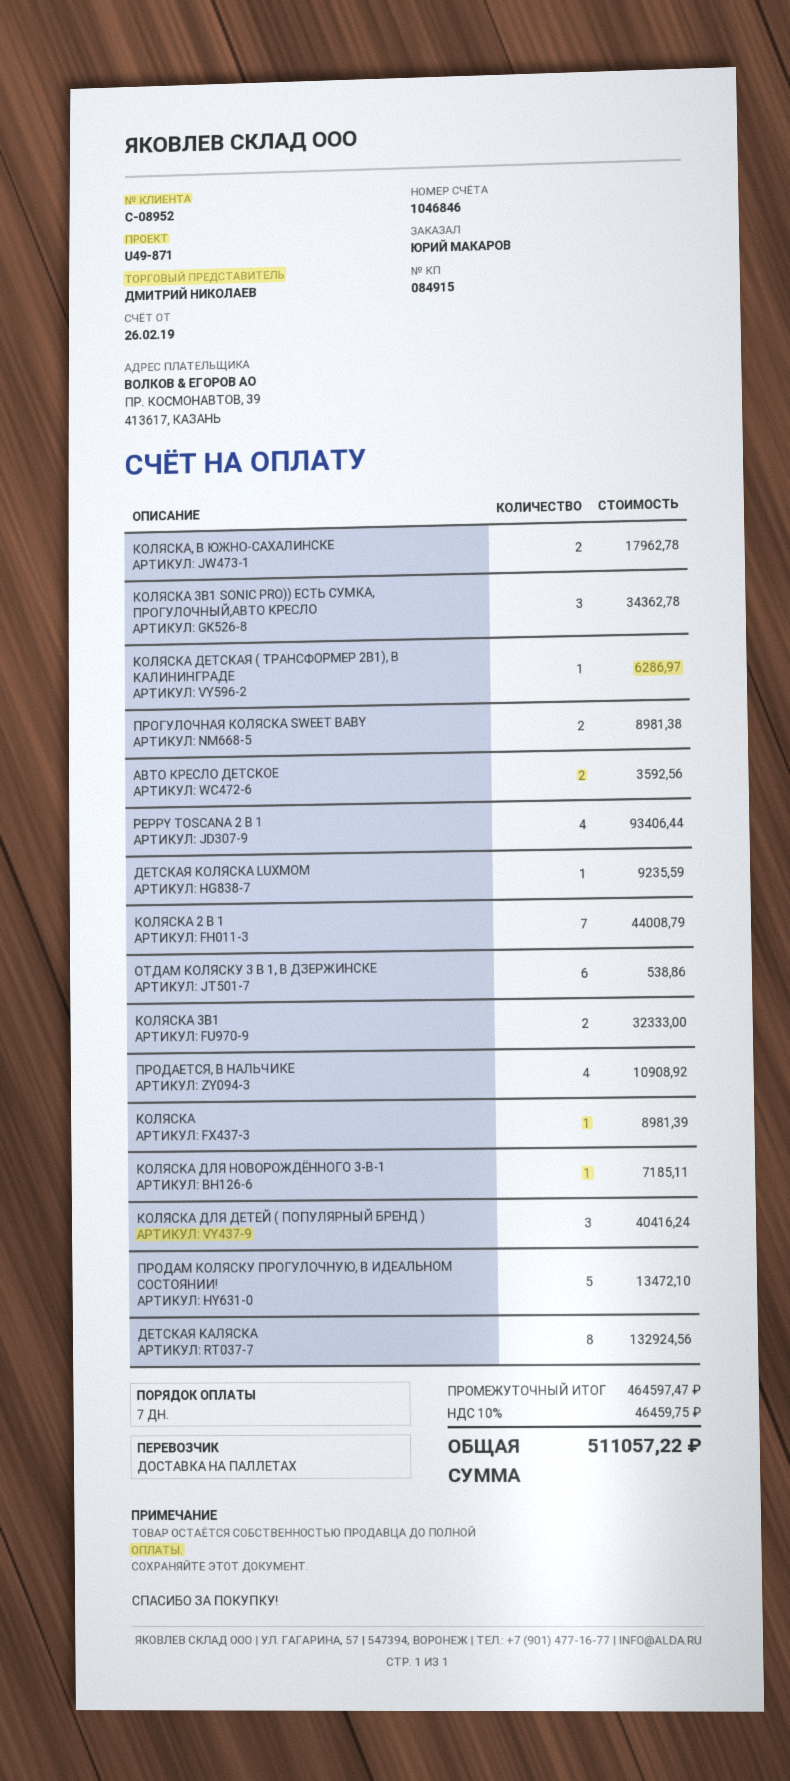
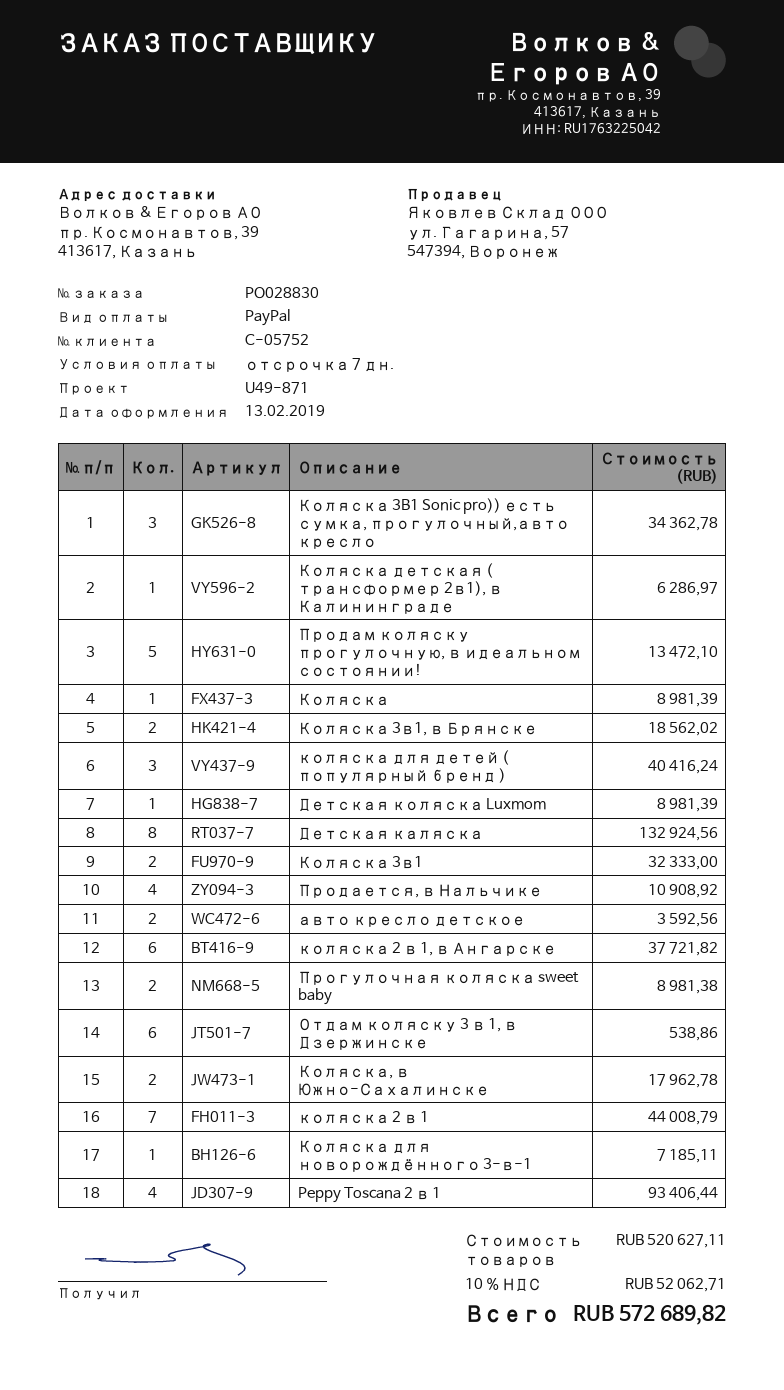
customer number: C-08952 -> C-05752
ДЕТСКАЯ КОЛЯСКА LUXMOM: 1 for 9235.59 -> 1 for 8981.39
Коляска 3в1, в Брянске: none -> 2 for 18562.02
коляска 2 в 1, в Ангарске: none -> 6 for 37721.82
subtotal: 464597.47 -> 520627.11
tax: 10% = 46459.75 -> 10% = 52062.71
total: 511057.22 -> 572689.82

